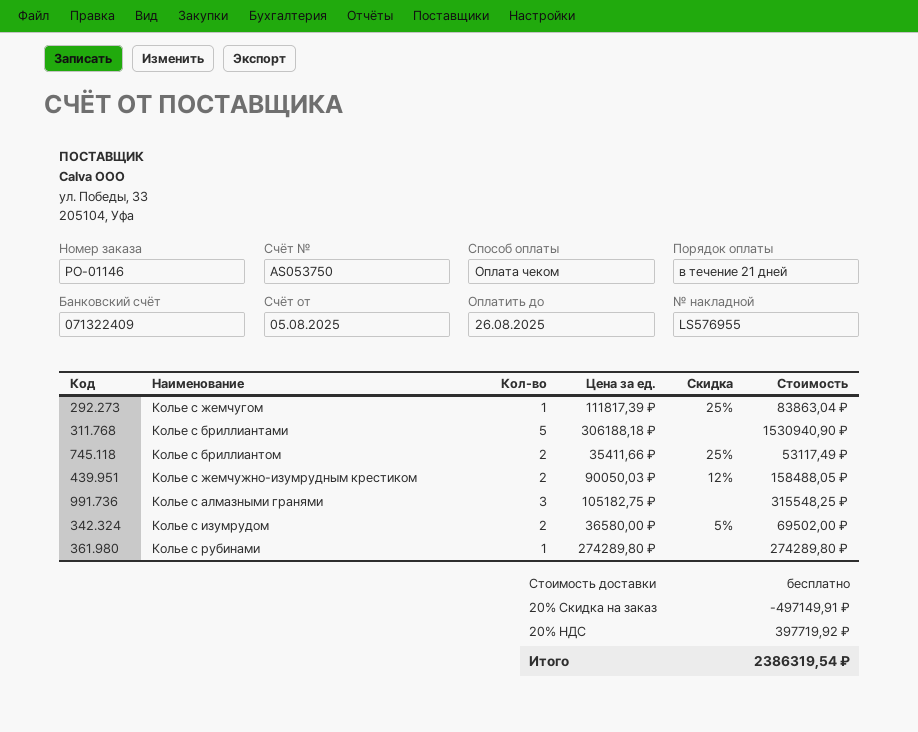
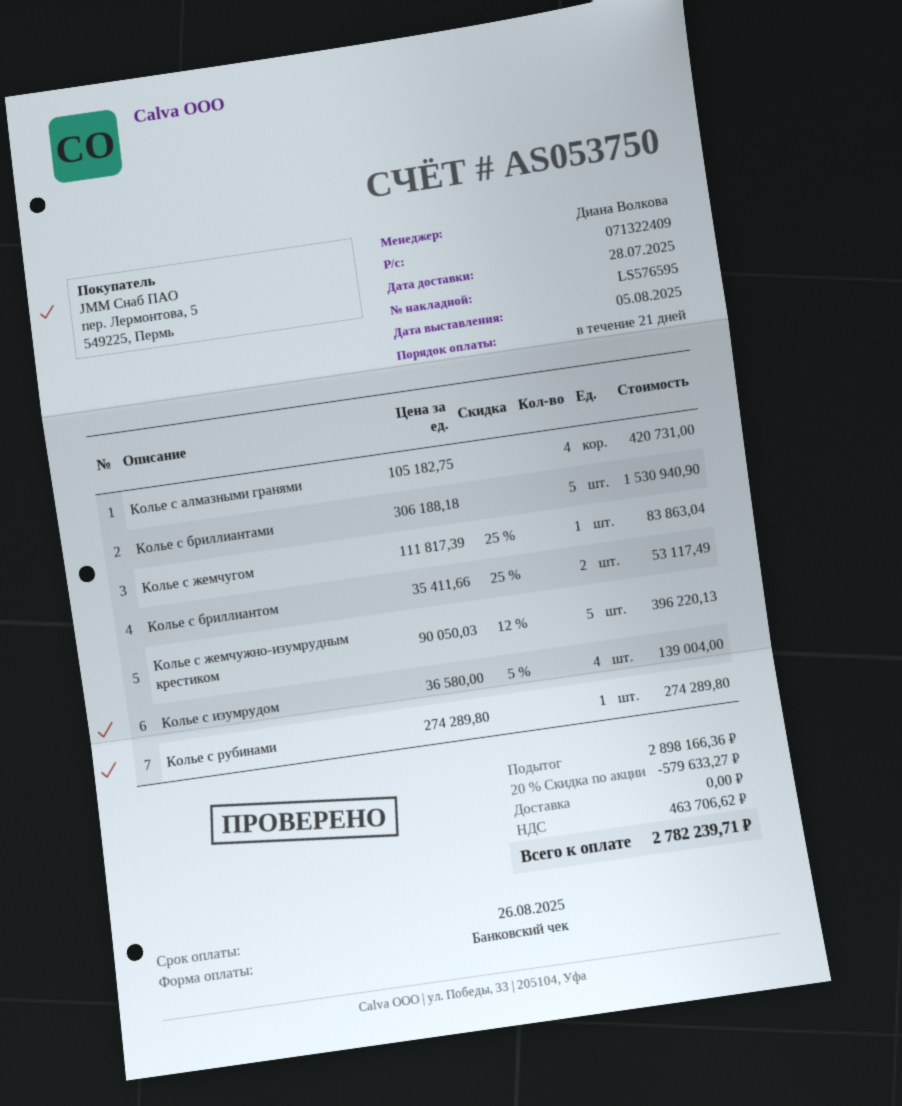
delivery note number: LS576955 -> LS576595
Колье с жемчужно-изумрудным крестиком: 2 x 90050.03 - 12% = 158488.05 -> 5 x 90050.03 - 12% = 396220.13
Колье с алмазными гранями: 3 x 105182.75 = 315548.25 -> 4 x 105182.75 = 420731.00
Колье с изумрудом: 2 x 36580.00 - 5% = 69502.00 -> 4 x 36580.00 - 5% = 139004.00
discount: 20% = 497149.91 -> 20% = 579633.27
tax: 397719.92 -> 463706.62
total: 2386319.54 -> 2782239.71

